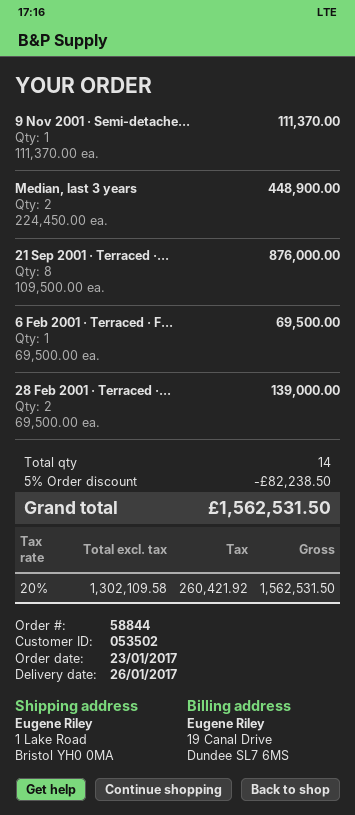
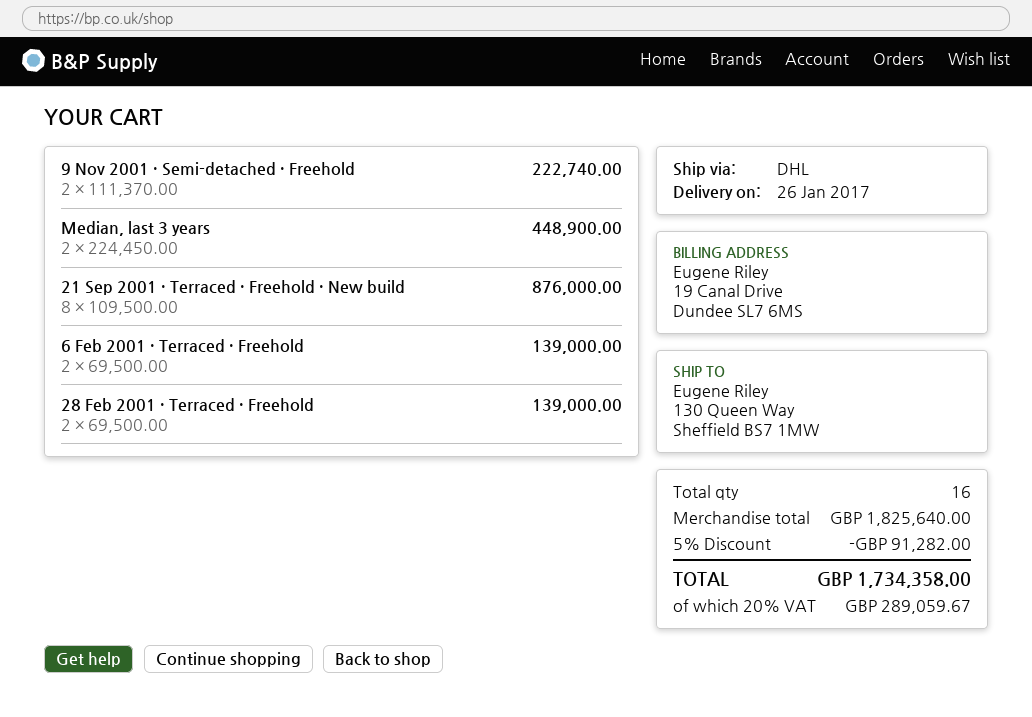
ship to: 1 Lake Road, Bristol YH0 0MA -> 130 Queen Way, Sheffield BS7 1MW
9 Nov 2001 · Semi-detache...: 1 x 111370.00 = 111370.00 -> 2 x 111370.00 = 222740.00
6 Feb 2001 · Terraced · F...: 1 x 69500.00 = 69500.00 -> 2 x 69500.00 = 139000.00
total quantity: 14 -> 16
discount: 5% = 82238.50 -> 5% = 91282.00
tax: 20% = 260421.92 -> 20% = 289059.67
total: 1562531.50 -> 1734358.00

